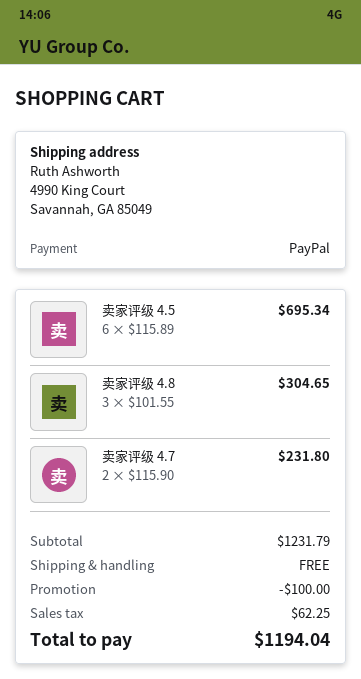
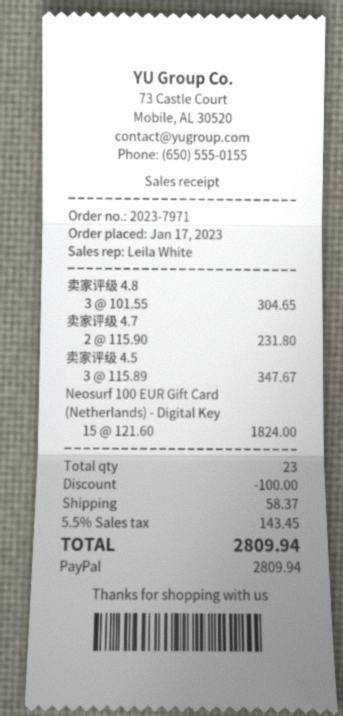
卖家评级 4.5: 6 x 115.89 = 695.34 -> 3 x 115.89 = 347.67
Neosurf 100 EUR Gift Card (Netherlands) - Digital Key: none -> 15 x 121.60 = 1824.00
shipping: 0.00 -> 58.37
tax: 62.25 -> 143.45
total: 1194.04 -> 2809.94

